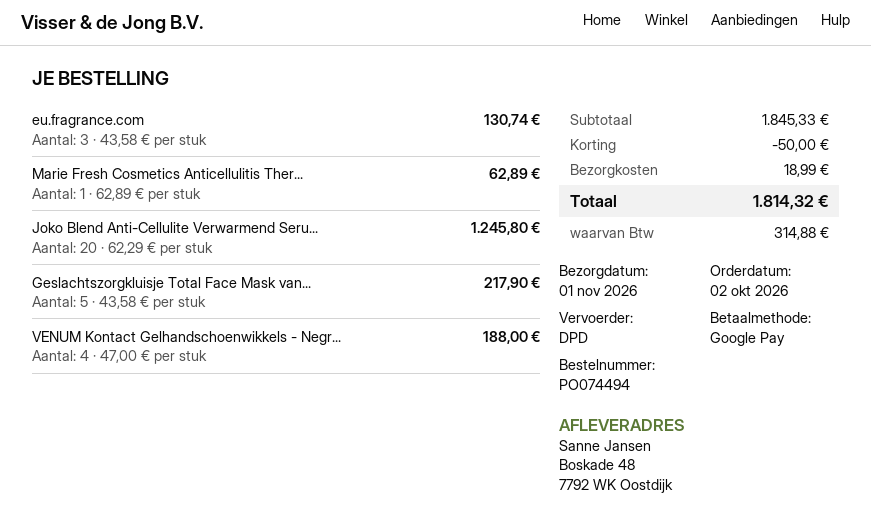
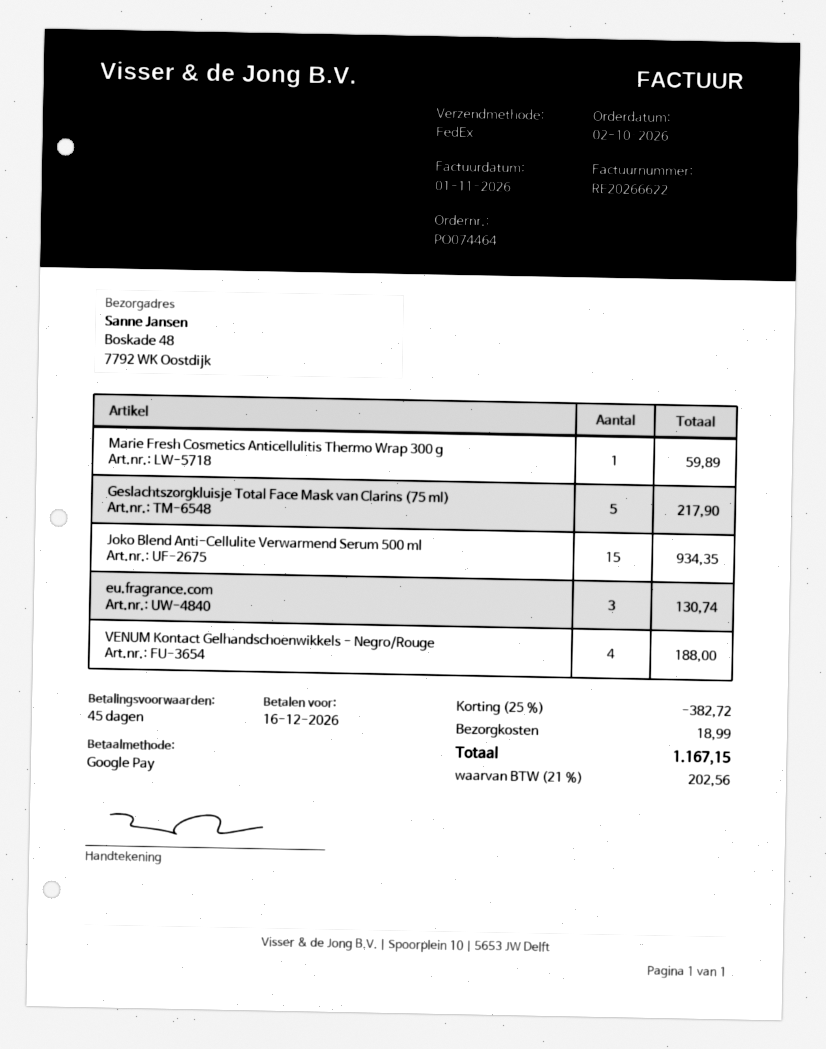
order number: PO074494 -> PO074464
shipping method: DPD -> FedEx
Marie Fresh Cosmetics Anticellulitis Ther...: 1 for 62.89 -> 1 for 59.89
Joko Blend Anti-Cellulite Verwarmend Seru...: 20 for 1245.80 -> 15 for 934.35
discount: 50.00 -> 382.72
tax: 314.88 -> 202.56
total: 1814.32 -> 1167.15

